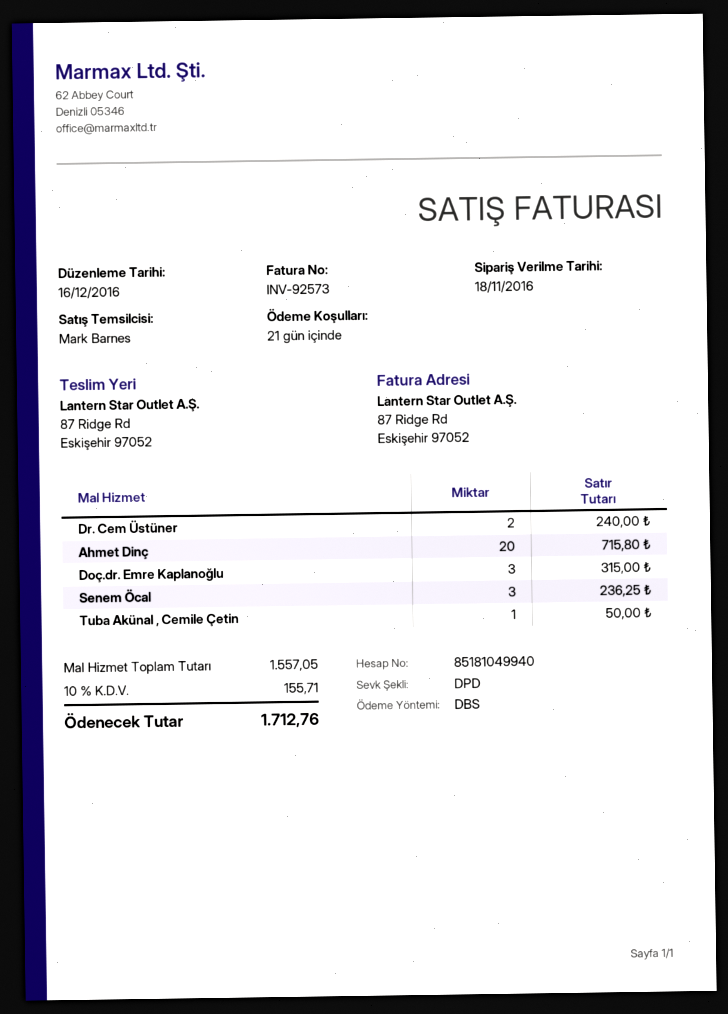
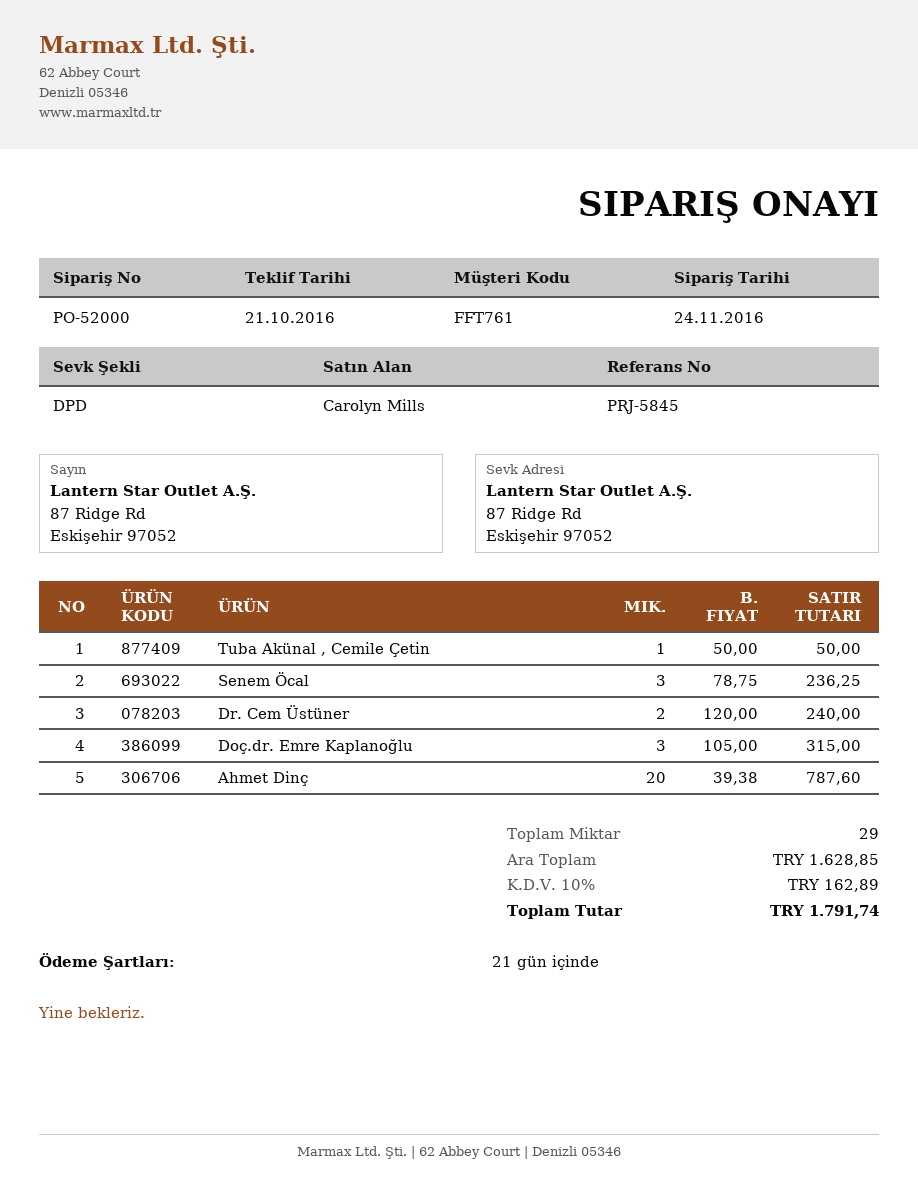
order date: 2016-11-18 -> 2016-11-24
Ahmet Dinç: 20 for 715.80 -> 20 for 787.60
subtotal: 1557.05 -> 1628.85
tax: 10% = 155.71 -> 10% = 162.89
total: 1712.76 -> 1791.74

